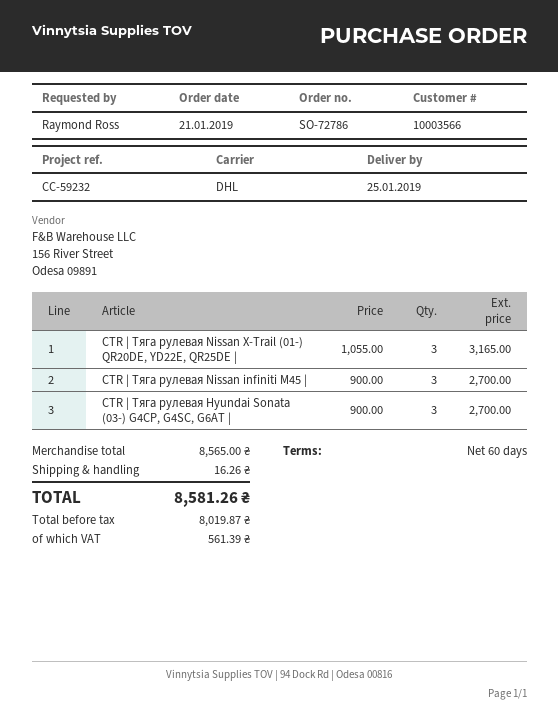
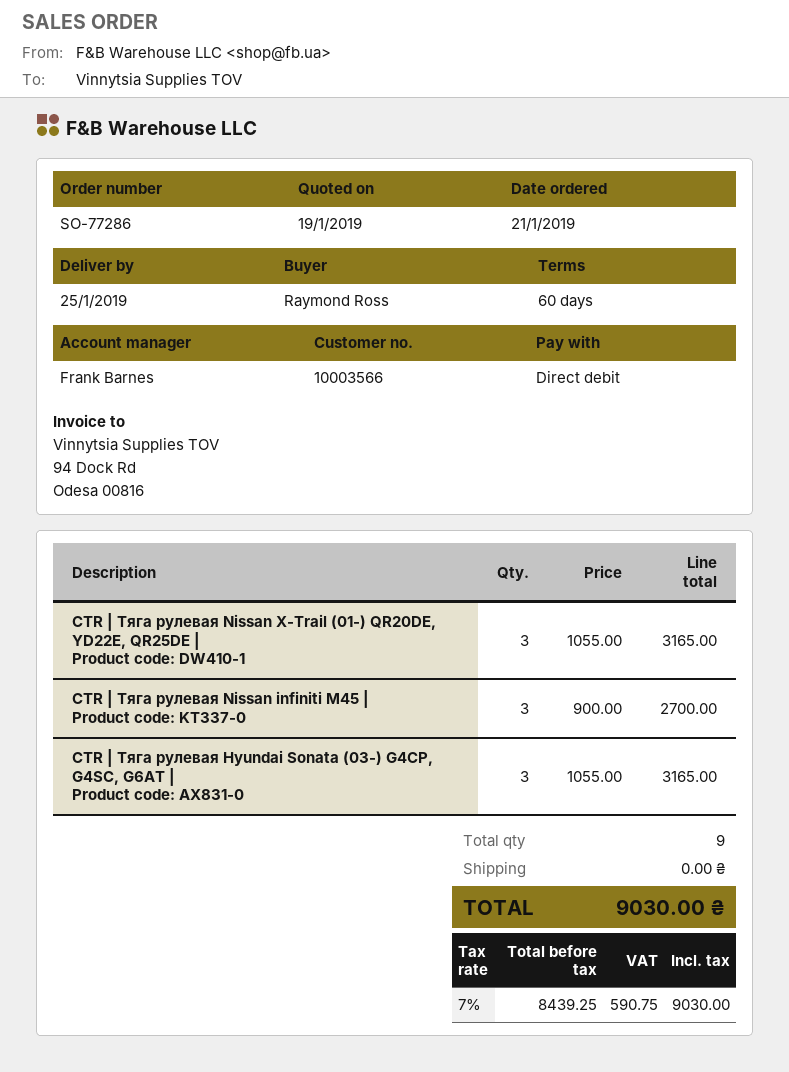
order number: SO-72786 -> SO-77286
CTR | Тяга рулевая Hyundai Sonata (03-) G4CP, G4SC, G6AT |: 3 x 900.00 = 2700.00 -> 3 x 1055.00 = 3165.00
shipping: 16.26 -> 0.00
net: 8019.87 -> 8439.25
tax: 561.39 -> 590.75
total: 8581.26 -> 9030.00

